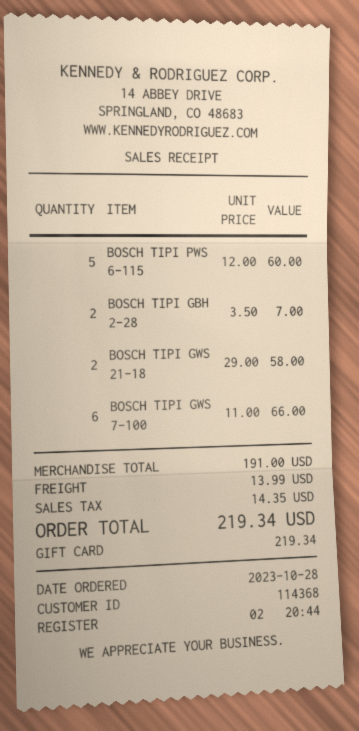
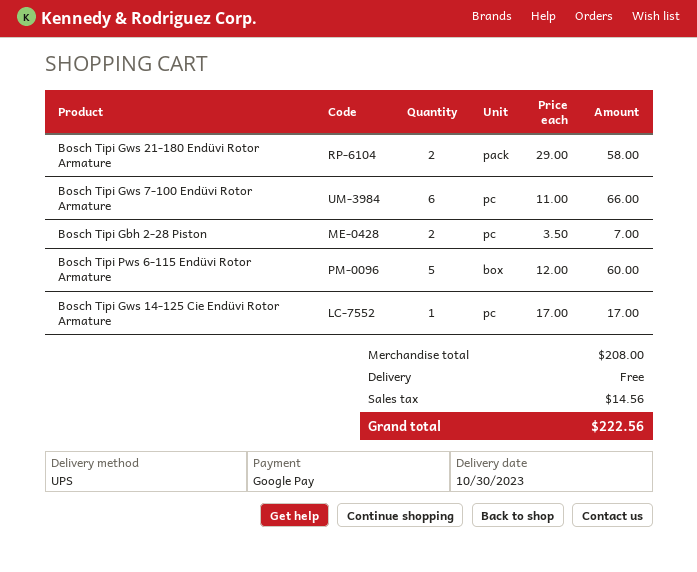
payment method: gift card -> Google Pay
Bosch Tipi Gws 14-125 Cie Endüvi Rotor Armature: none -> 1 x 17.00 = 17.00
subtotal: 191.00 -> 208.00
shipping: 13.99 -> 0.00
tax: 14.35 -> 14.56
total: 219.34 -> 222.56

